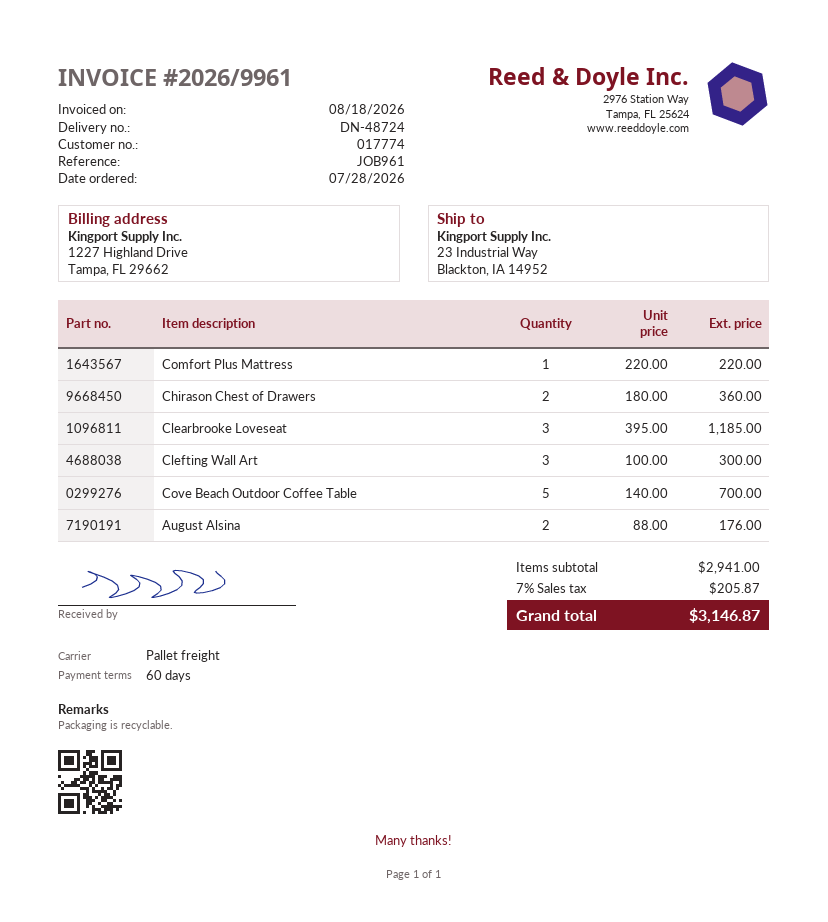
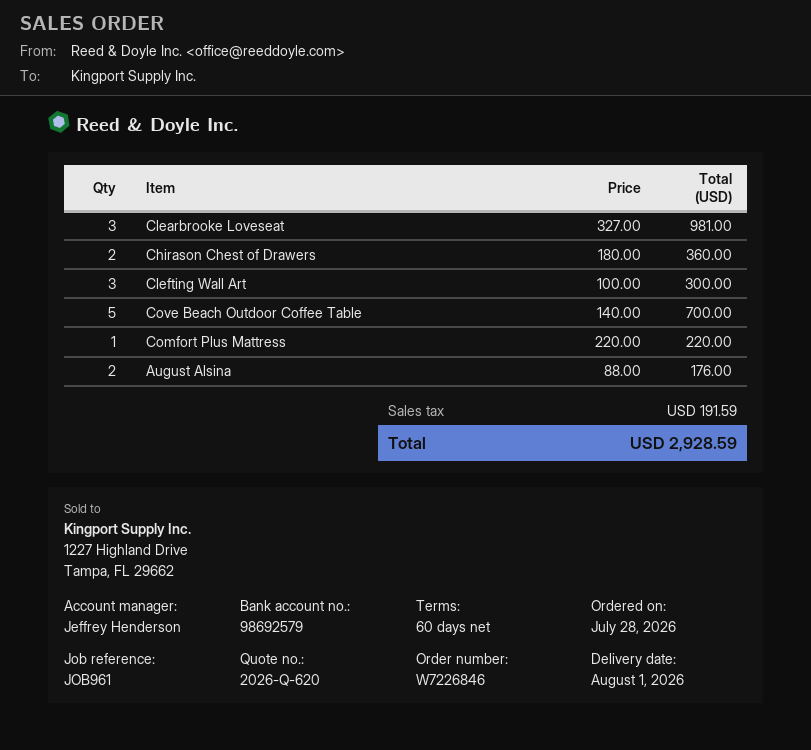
Clearbrooke Loveseat: 3 x 395.00 = 1185.00 -> 3 x 327.00 = 981.00
tax: 205.87 -> 191.59
total: 3146.87 -> 2928.59

